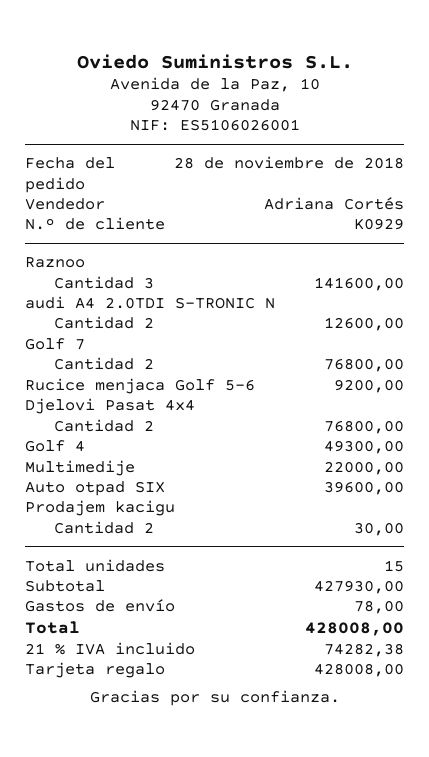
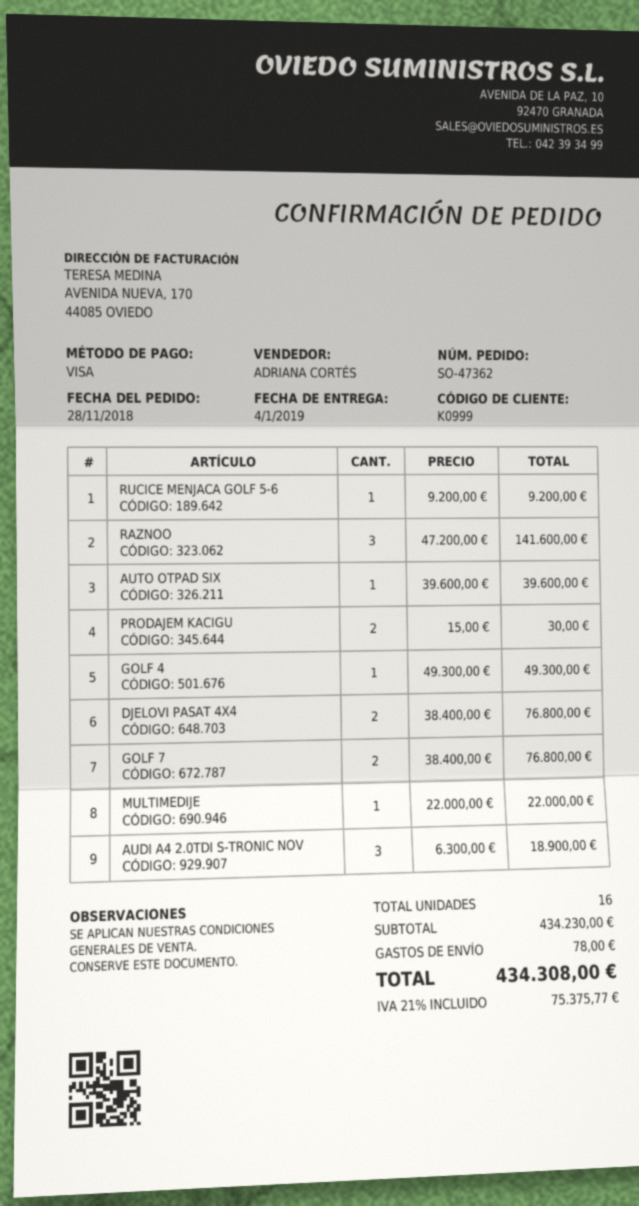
customer number: K0929 -> K0999
payment method: gift card -> Visa
audi A4 2.0TDI S-TRONIC N: 2 for 12600.00 -> 3 for 18900.00
total quantity: 15 -> 16
subtotal: 427930.00 -> 434230.00
tax: 21% = 74282.38 -> 21% = 75375.77
total: 428008.00 -> 434308.00

